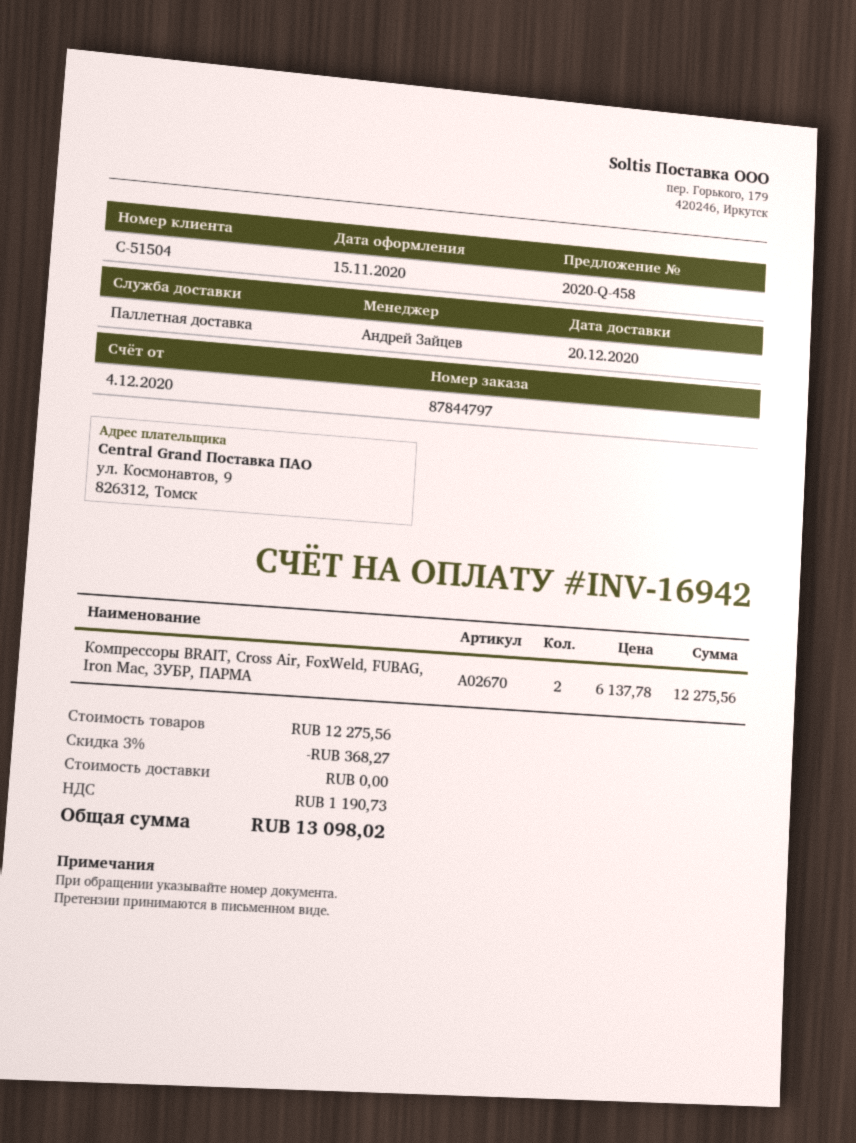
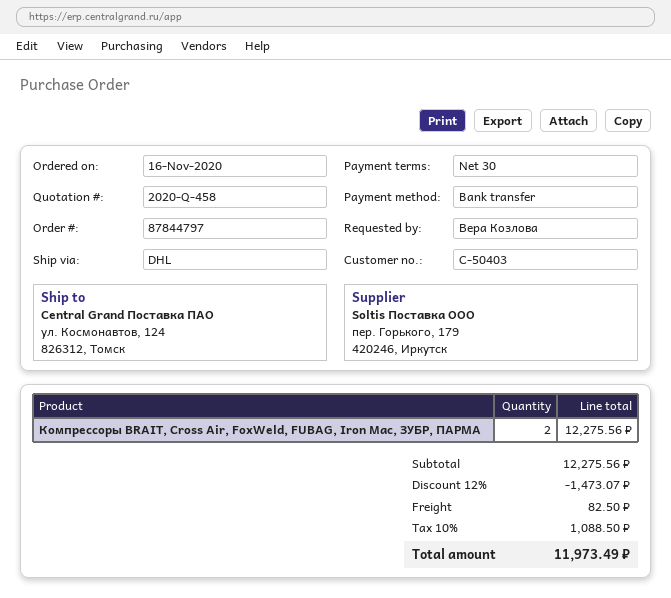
order date: 2020-11-15 -> 2020-11-16
customer number: C-51504 -> C-50403
shipping method: pallet freight -> DHL
discount: 3% = 368.27 -> 12% = 1473.07
shipping: 0.00 -> 82.50
tax: 1190.73 -> 1088.50
total: 13098.02 -> 11973.49

